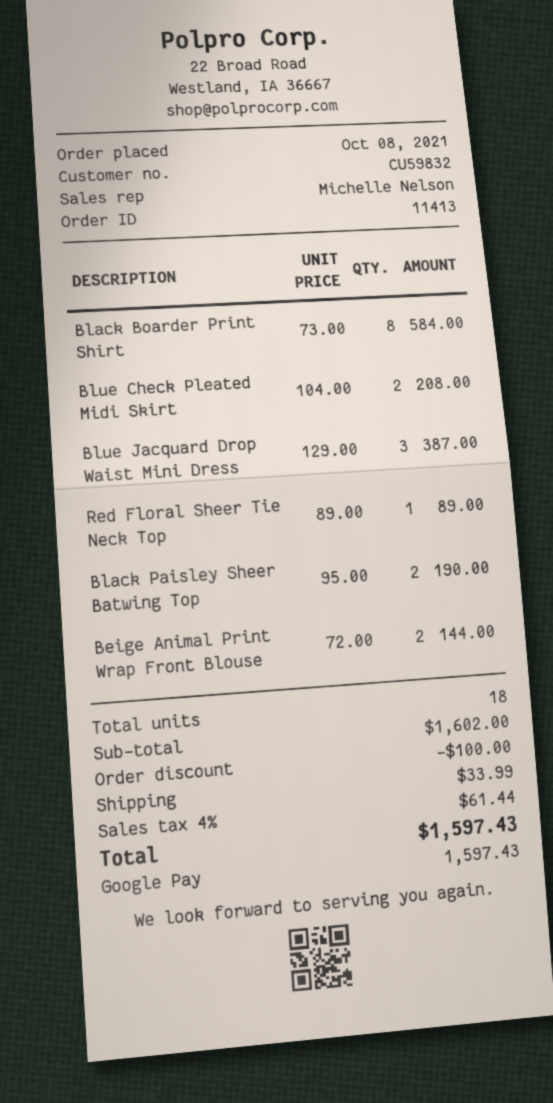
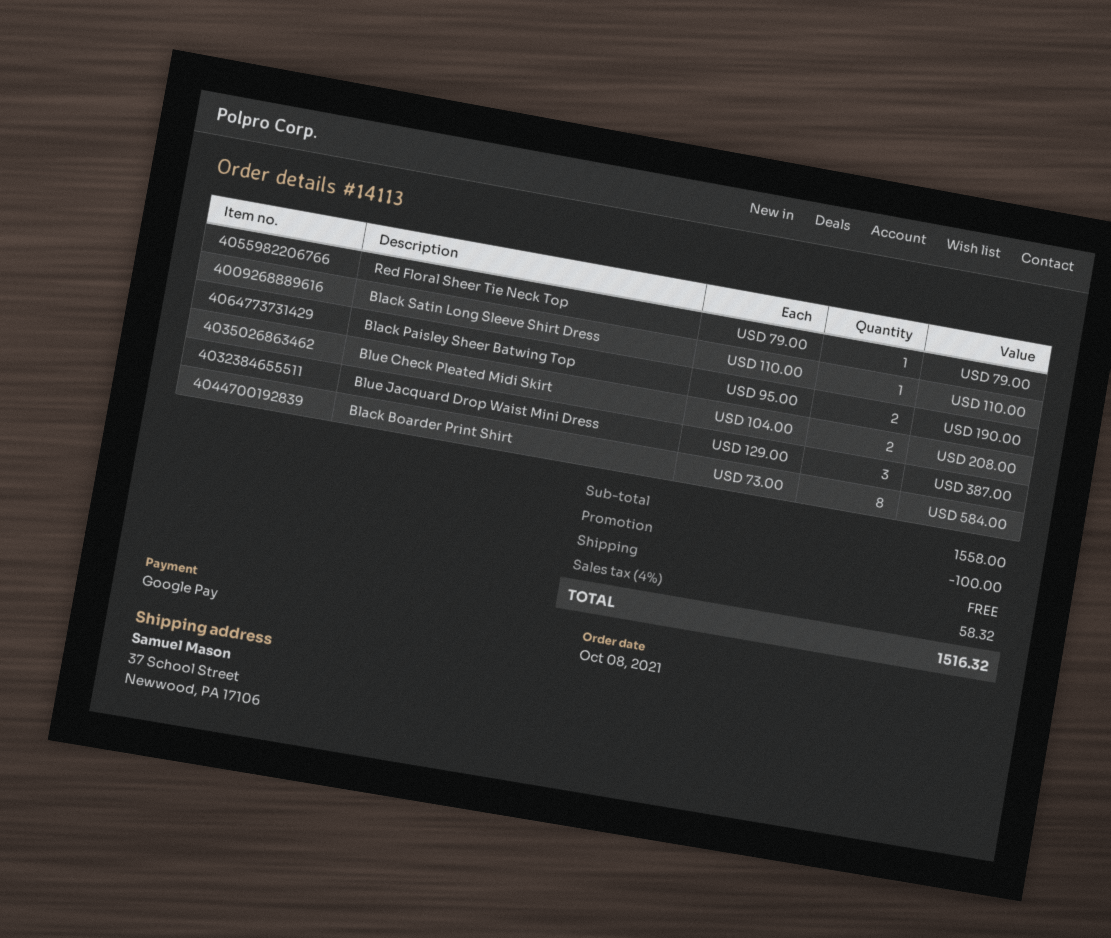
order number: 11413 -> 14113
Red Floral Sheer Tie Neck Top: 1 x 89.00 = 89.00 -> 1 x 79.00 = 79.00
Beige Animal Print Wrap Front Blouse: 2 x 72.00 = 144.00 -> none
Black Satin Long Sleeve Shirt Dress: none -> 1 x 110.00 = 110.00
subtotal: 1602.00 -> 1558.00
shipping: 33.99 -> 0.00
tax: 4% = 61.44 -> 4% = 58.32
total: 1597.43 -> 1516.32

